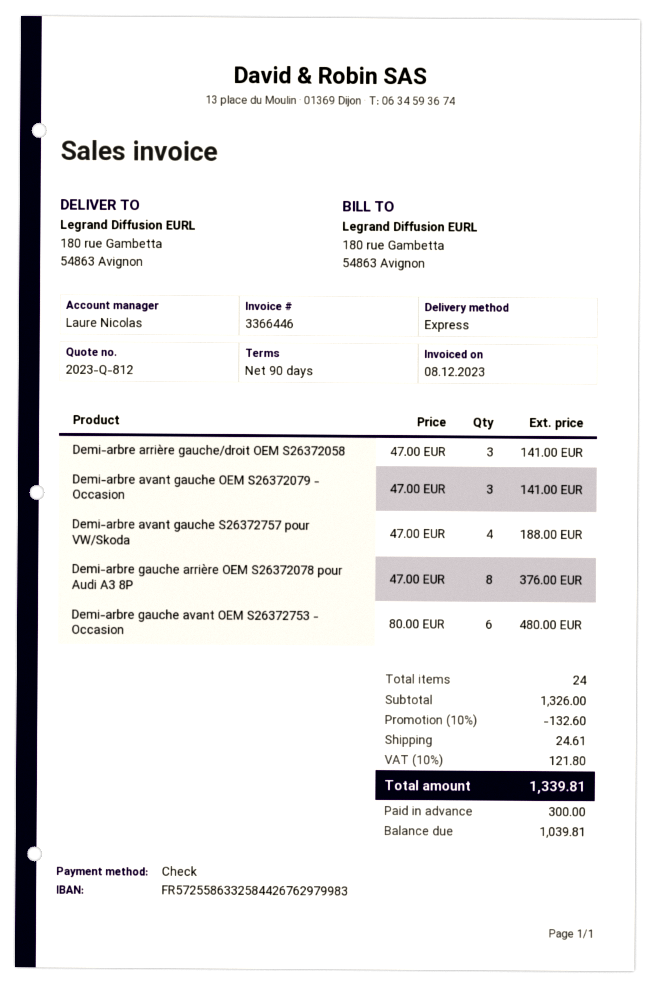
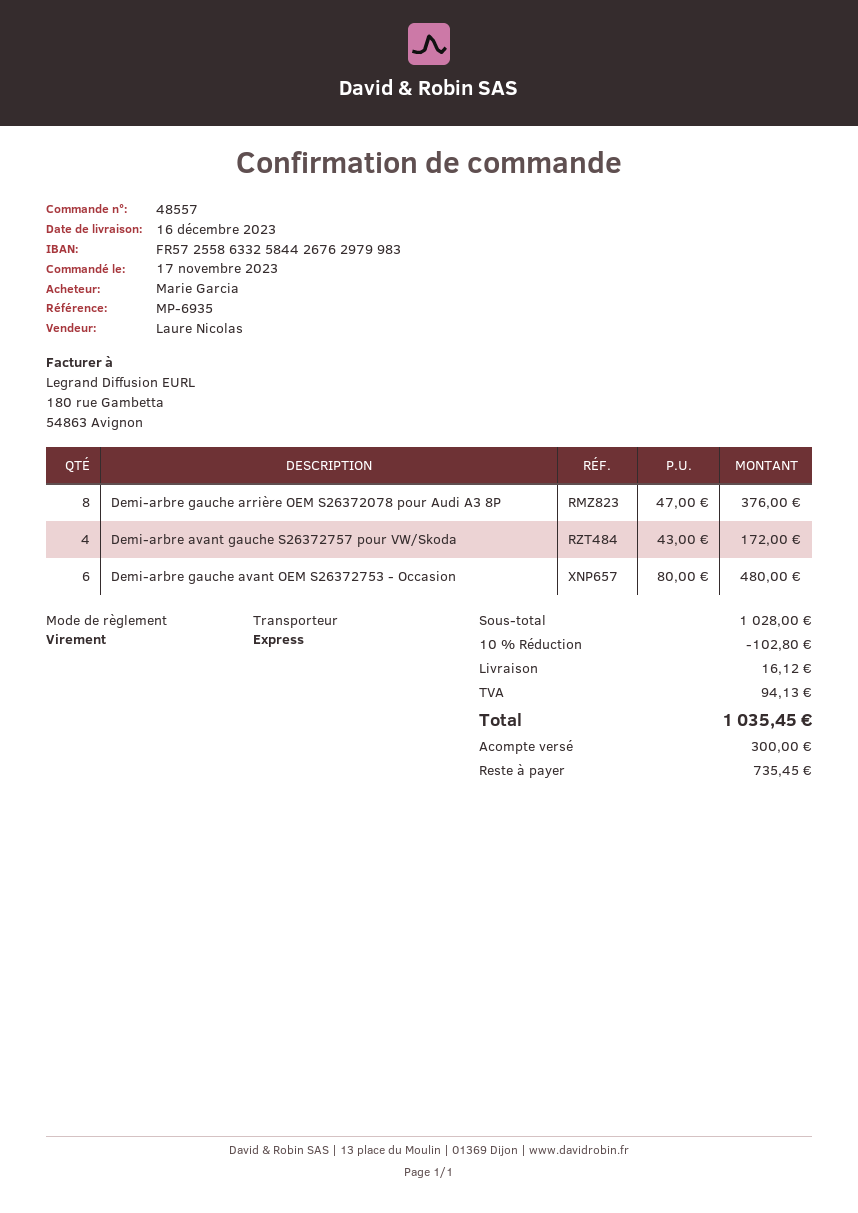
payment method: cheque -> bank transfer
Demi-arbre arrière gauche/droit OEM S26372058: 3 x 47.00 = 141.00 -> none
Demi-arbre avant gauche OEM S26372079 - Occasion: 3 x 47.00 = 141.00 -> none
Demi-arbre avant gauche S26372757 pour VW/Skoda: 4 x 47.00 = 188.00 -> 4 x 43.00 = 172.00
subtotal: 1326.00 -> 1028.00
discount: 10% = 132.60 -> 10% = 102.80
shipping: 24.61 -> 16.12
tax: 121.80 -> 94.13
total: 1339.81 -> 1035.45
balance: 1039.81 -> 735.45

